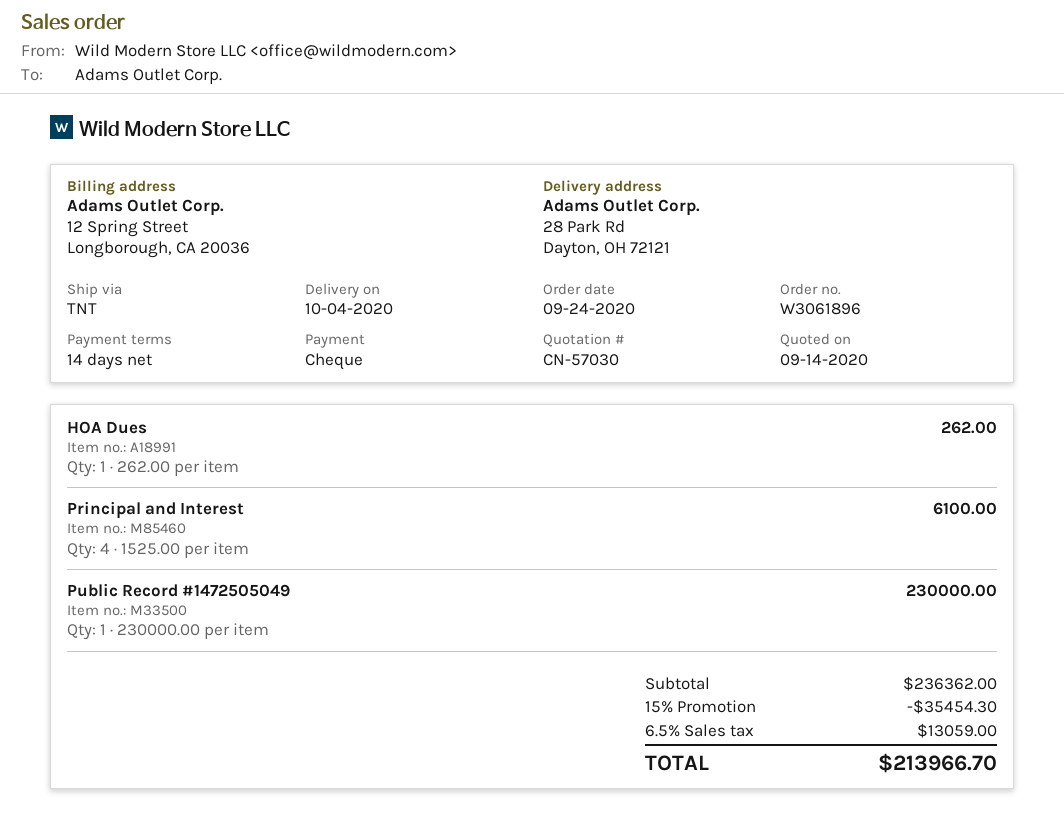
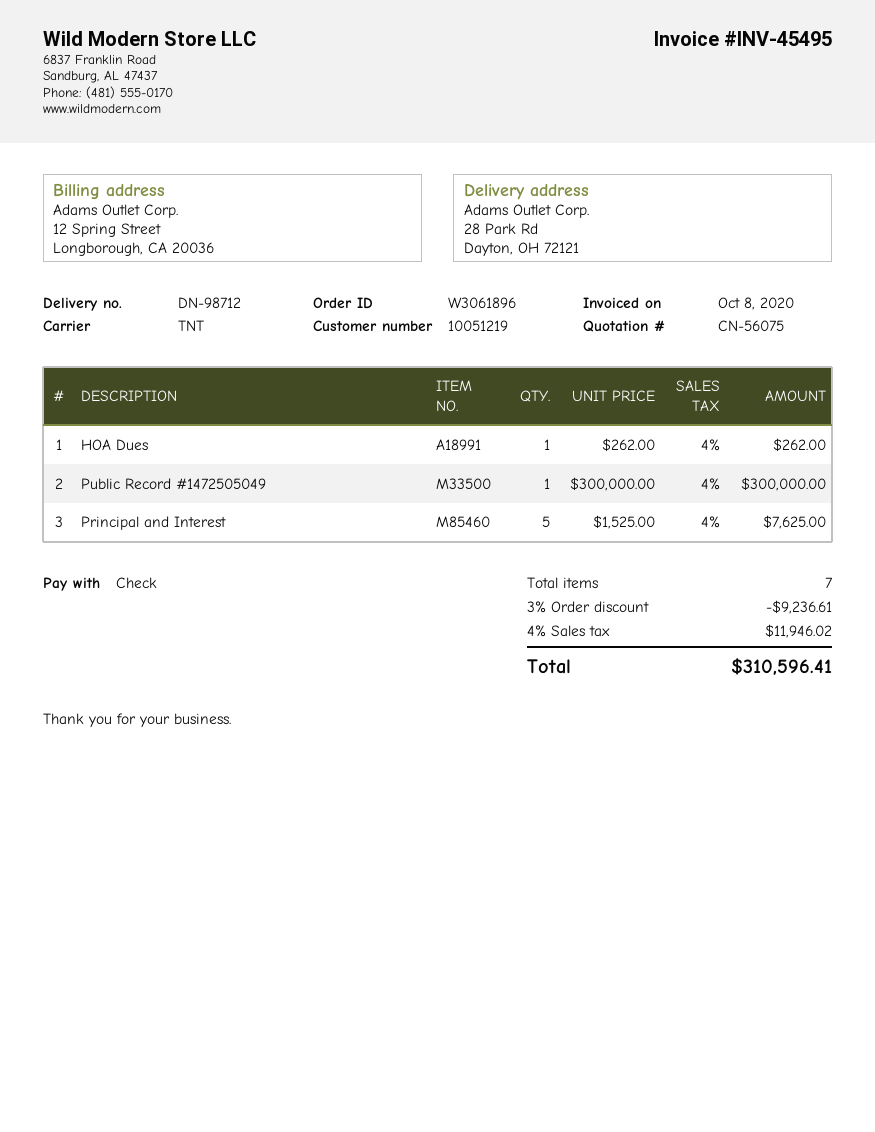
quote number: CN-57030 -> CN-56075
Principal and Interest: 4 x 1525.00 = 6100.00 -> 5 x 1525.00 = 7625.00
Public Record #1472505049: 1 x 230000.00 = 230000.00 -> 1 x 300000.00 = 300000.00
discount: 15% = 35454.30 -> 3% = 9236.61
tax: 6.5% = 13059.00 -> 4% = 11946.02
total: 213966.70 -> 310596.41

